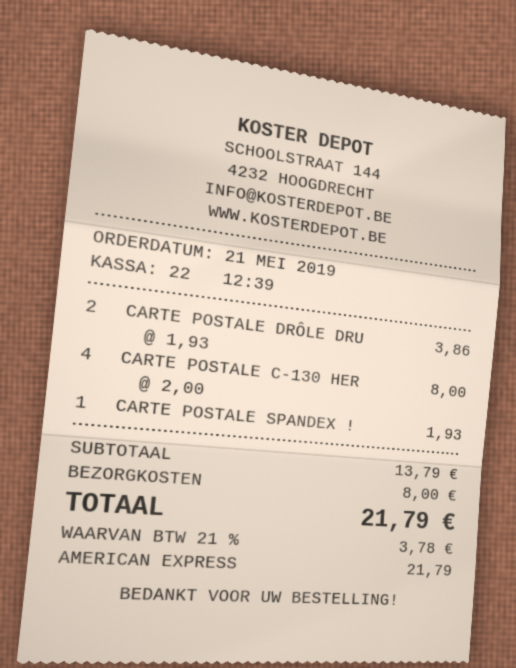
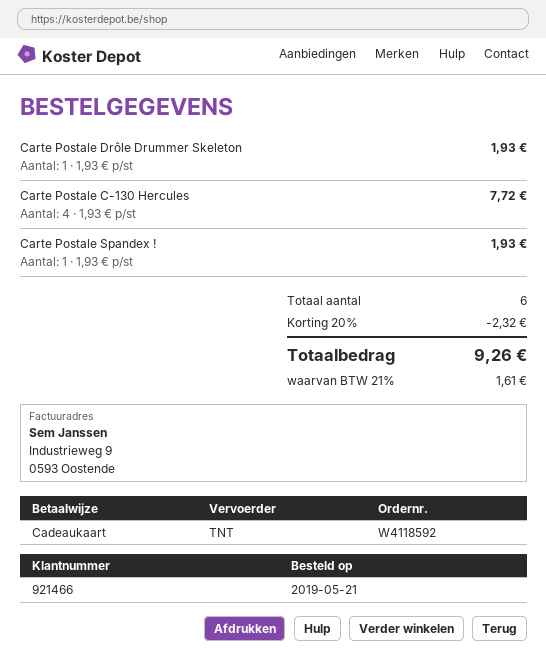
payment method: American Express -> gift card
CARTE POSTALE DRÔLE DRU: 2 x 1.93 = 3.86 -> 1 x 1.93 = 1.93
CARTE POSTALE C-130 HER: 4 x 2.00 = 8.00 -> 4 x 1.93 = 7.72
discount: none -> 20% = 2.32
shipping: 8.00 -> none
tax: 21% = 3.78 -> 21% = 1.61
total: 21.79 -> 9.26

